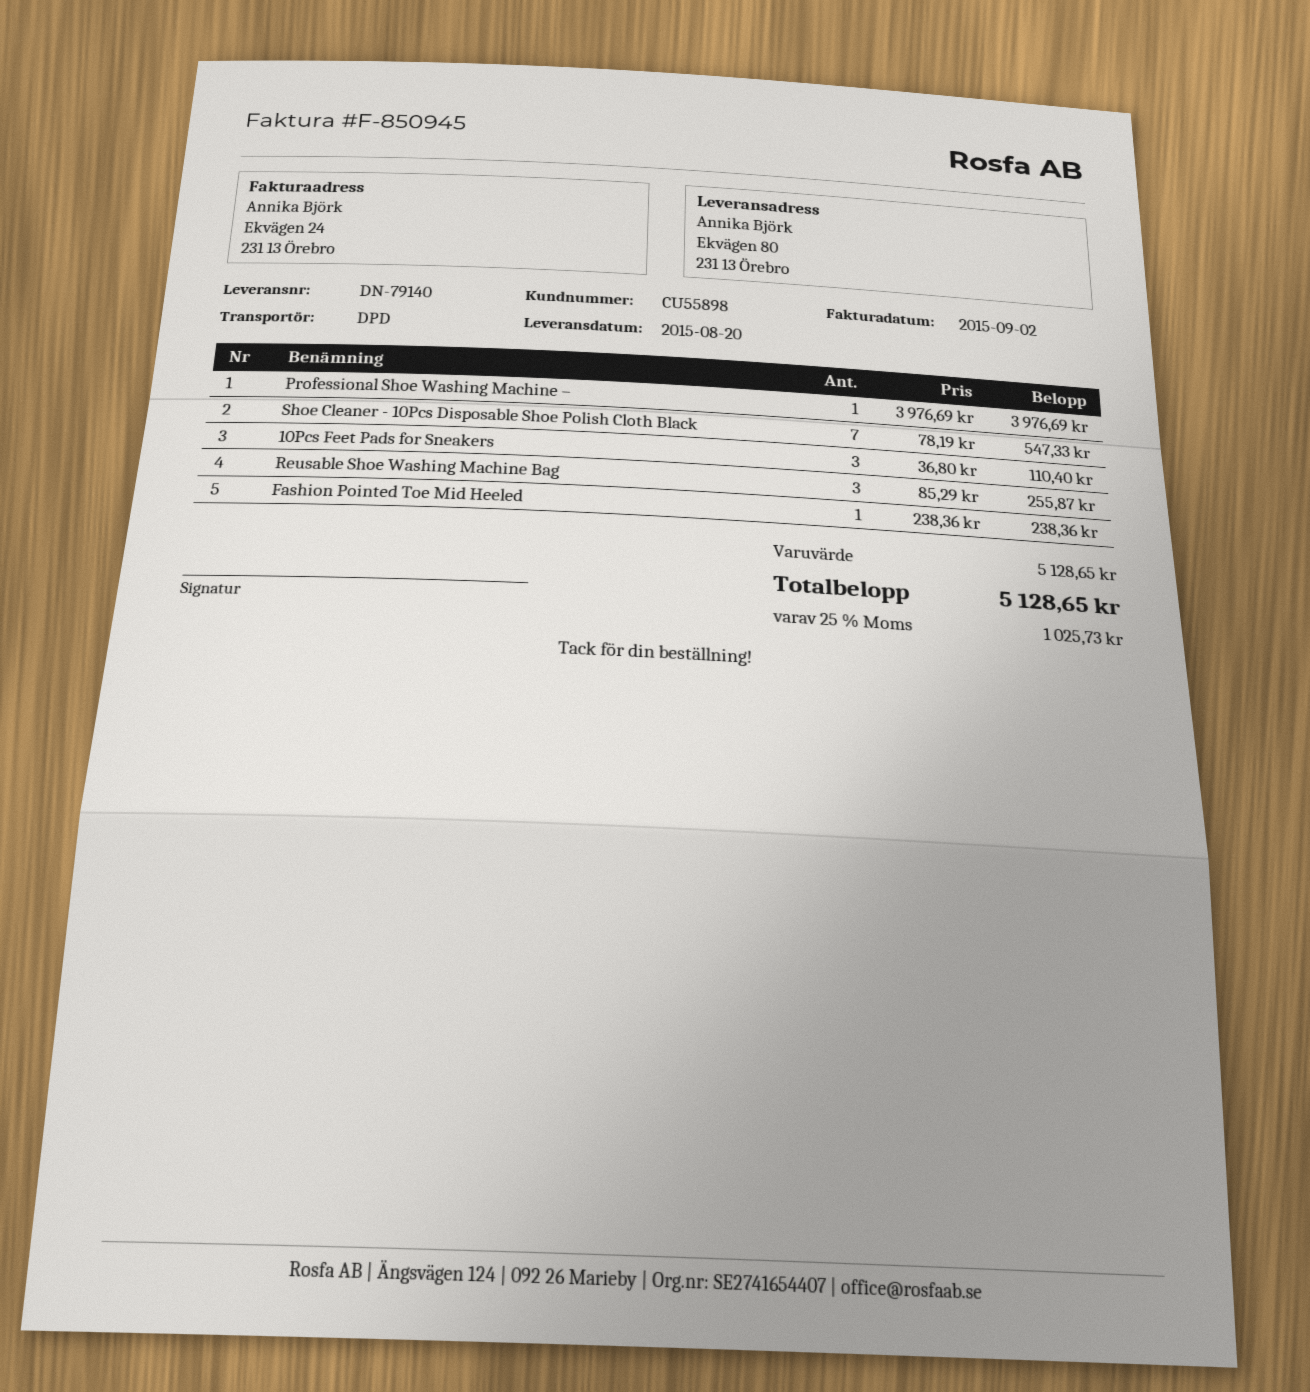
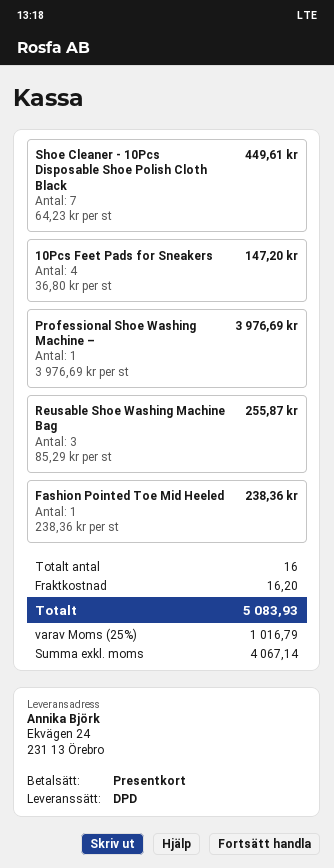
ship to: Ekvägen 80, 231 13 Örebro -> Ekvägen 24, 231 13 Örebro
Shoe Cleaner - 10Pcs Disposable Shoe Polish Cloth Black: 7 x 78.19 = 547.33 -> 7 x 64.23 = 449.61
10Pcs Feet Pads for Sneakers: 3 x 36.80 = 110.40 -> 4 x 36.80 = 147.20
shipping: none -> 16.20
tax: 25% = 1025.73 -> 25% = 1016.79
total: 5128.65 -> 5083.93

